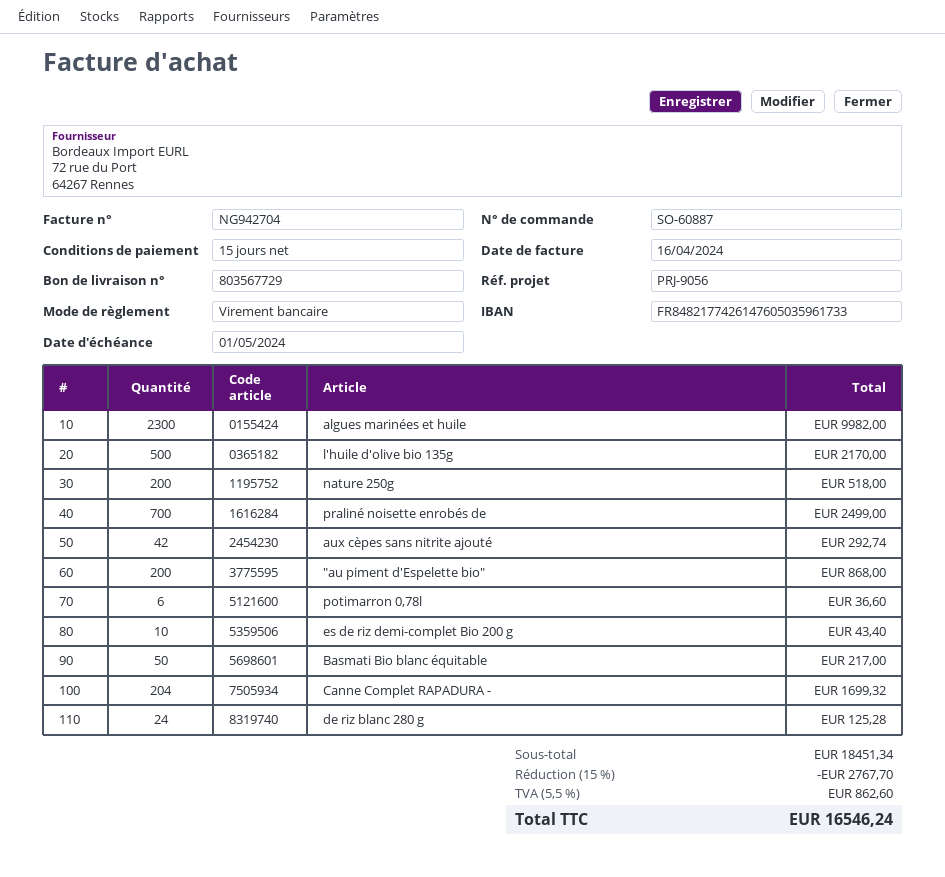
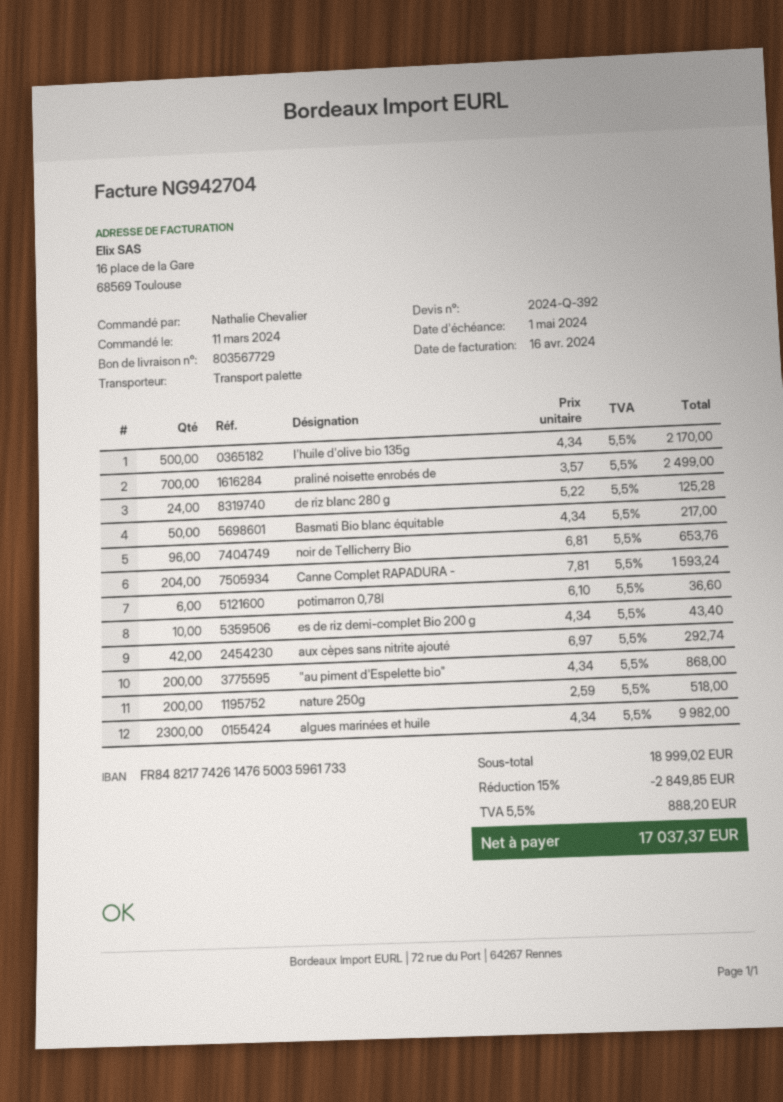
bank account: FR8482177426147605035961733 -> FR8482177426147650035961733
Canne Complet RAPADURA -: 204 for 1699.32 -> 204 for 1593.24
noir de Tellicherry Bio: none -> 96 for 653.76
subtotal: 18451.34 -> 18999.02
discount: 15% = 2767.70 -> 15% = 2849.85
tax: 5.5% = 862.60 -> 5.5% = 888.20
total: 16546.24 -> 17037.37

